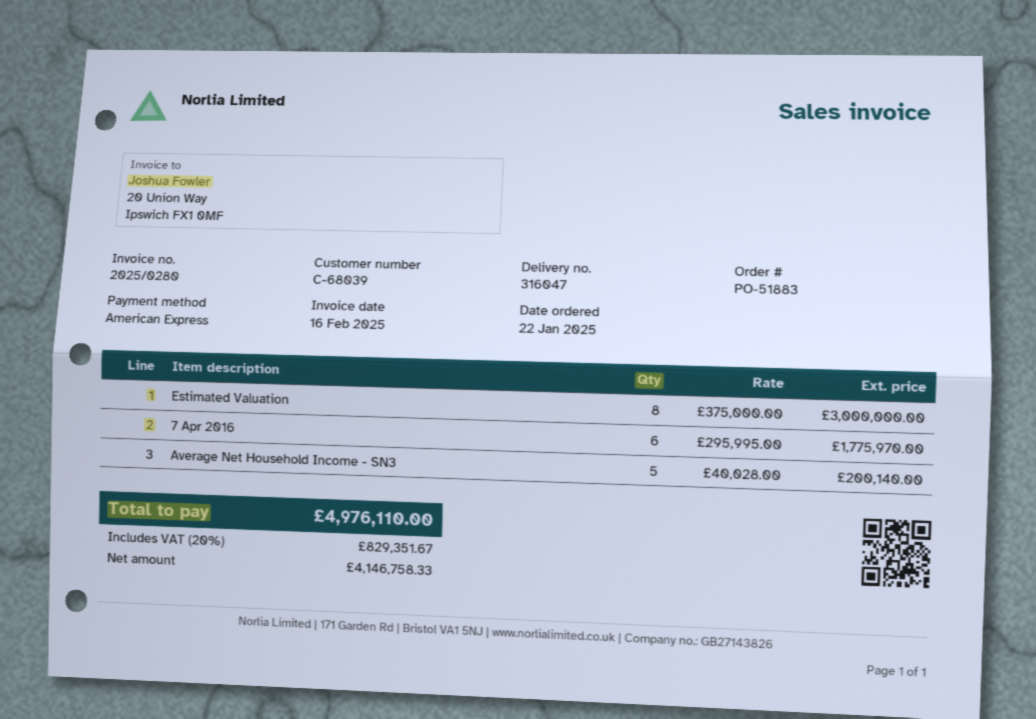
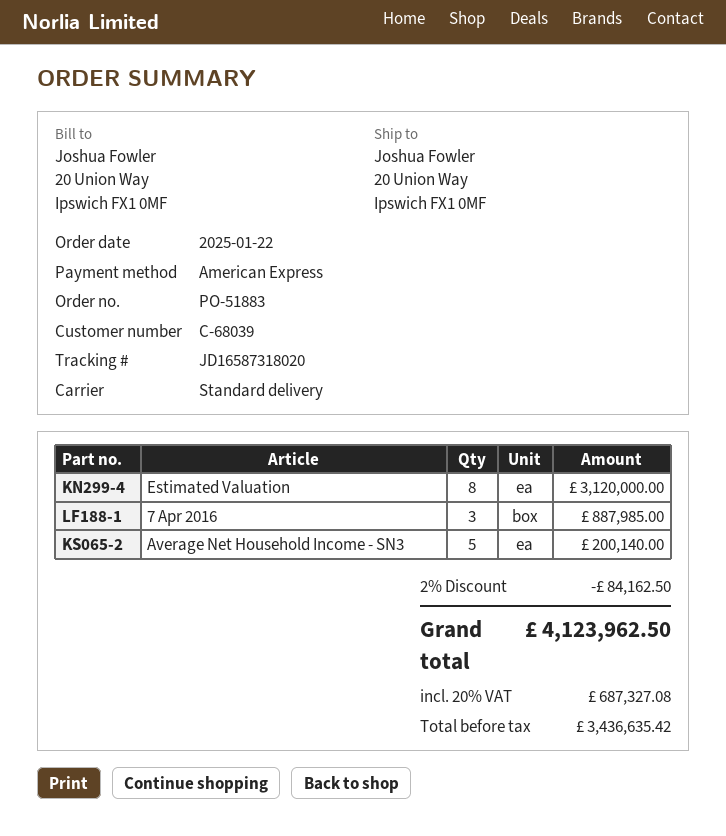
Estimated Valuation: 8 for 3000000.00 -> 8 for 3120000.00
7 Apr 2016: 6 for 1775970.00 -> 3 for 887985.00
discount: none -> 2% = 84162.50
net: 4146758.33 -> 3436635.42
tax: 20% = 829351.67 -> 20% = 687327.08
total: 4976110.00 -> 4123962.50

